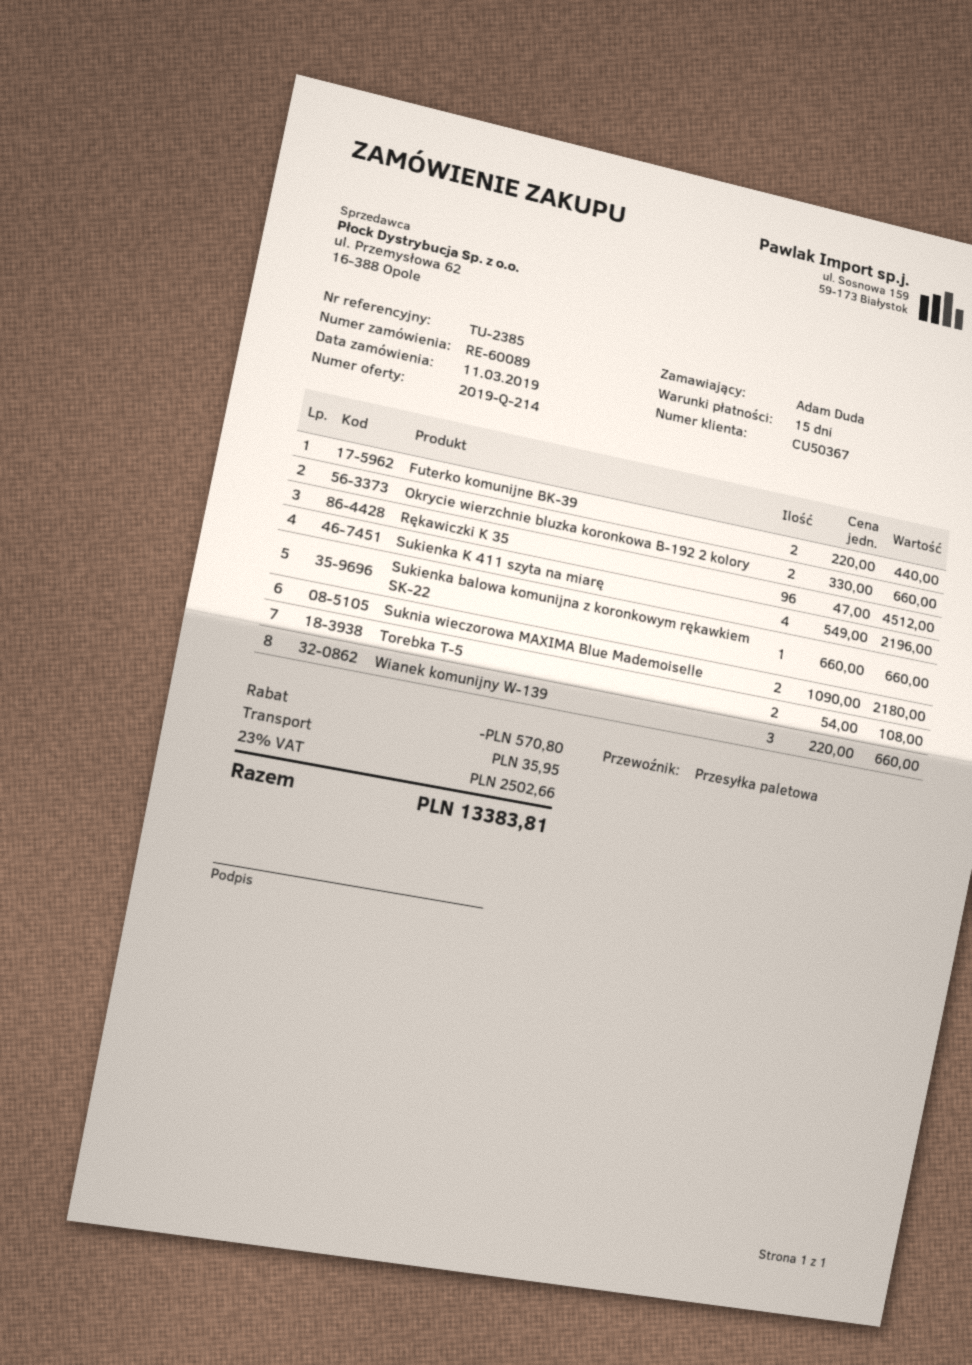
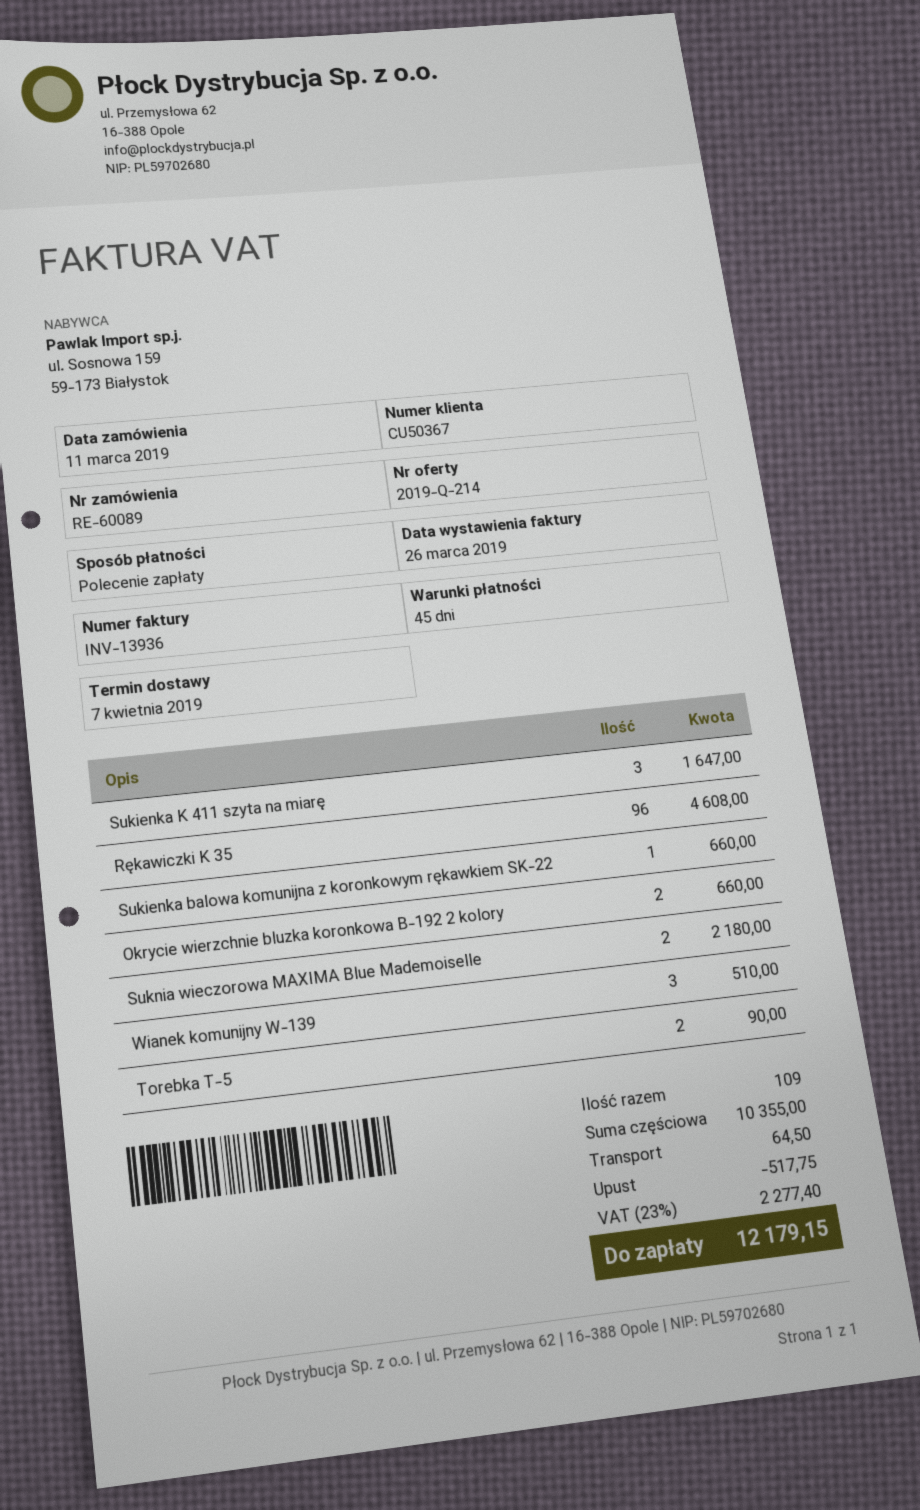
payment terms: 15 days -> 45 days
Futerko komunijne BK-39: 2 for 440.00 -> none
Rękawiczki K 35: 96 for 4512.00 -> 96 for 4608.00
Sukienka K 411 szyta na miarę: 4 for 2196.00 -> 3 for 1647.00
Torebka T-5: 2 for 108.00 -> 2 for 90.00
Wianek komunijny W-139: 3 for 660.00 -> 3 for 510.00
discount: 570.80 -> 517.75
shipping: 35.95 -> 64.50
tax: 23% = 2502.66 -> 23% = 2277.40
total: 13383.81 -> 12179.15

